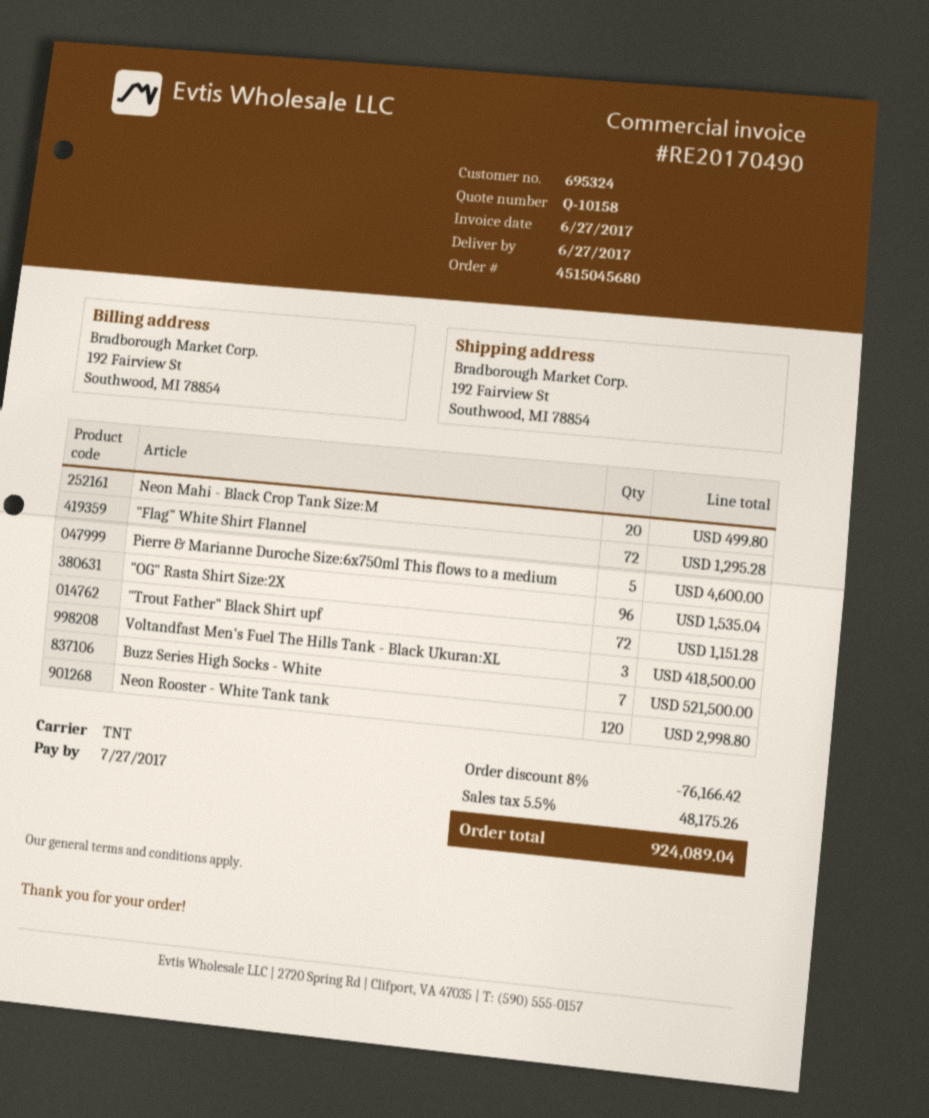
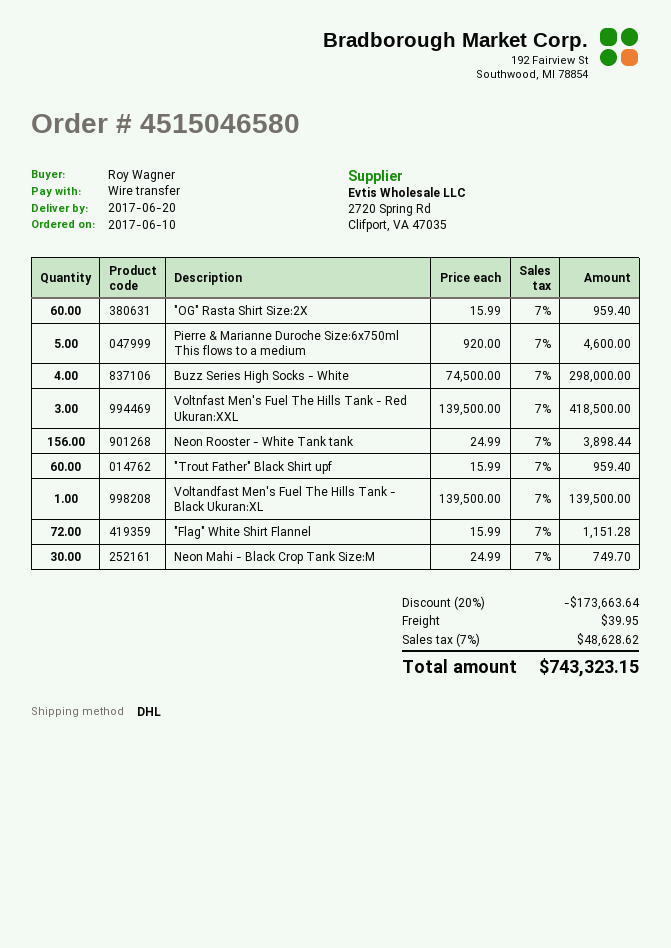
order number: 4515045680 -> 4515046580
delivery date: 2017-06-27 -> 2017-06-20
shipping method: TNT -> DHL
Neon Mahi - Black Crop Tank Size:M: 20 for 499.80 -> 30 for 749.70
"Flag" White Shirt Flannel: 72 for 1295.28 -> 72 for 1151.28
"OG" Rasta Shirt Size:2X: 96 for 1535.04 -> 60 for 959.40
"Trout Father" Black Shirt upf: 72 for 1151.28 -> 60 for 959.40
Voltandfast Men's Fuel The Hills Tank - Black Ukuran:XL: 3 for 418500.00 -> 1 for 139500.00
Buzz Series High Socks - White: 7 for 521500.00 -> 4 for 298000.00
Neon Rooster - White Tank tank: 120 for 2998.80 -> 156 for 3898.44
Voltnfast Men's Fuel The Hills Tank - Red Ukuran:XXL: none -> 3 for 418500.00
discount: 8% = 76166.42 -> 20% = 173663.64
shipping: none -> 39.95
tax: 5.5% = 48175.26 -> 7% = 48628.62
total: 924089.04 -> 743323.15

